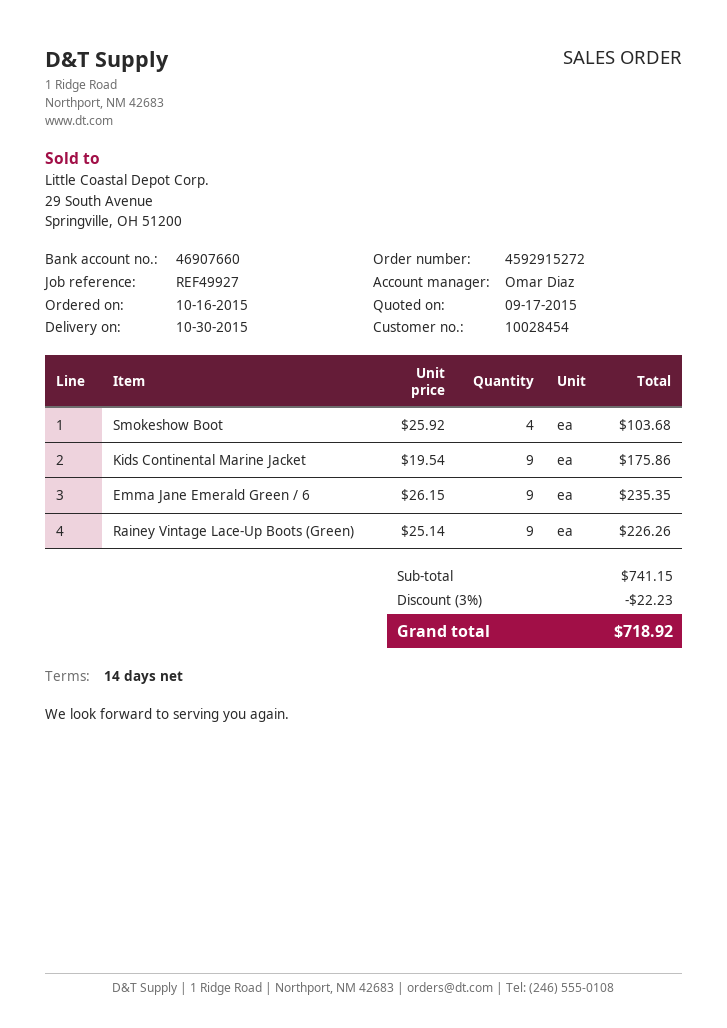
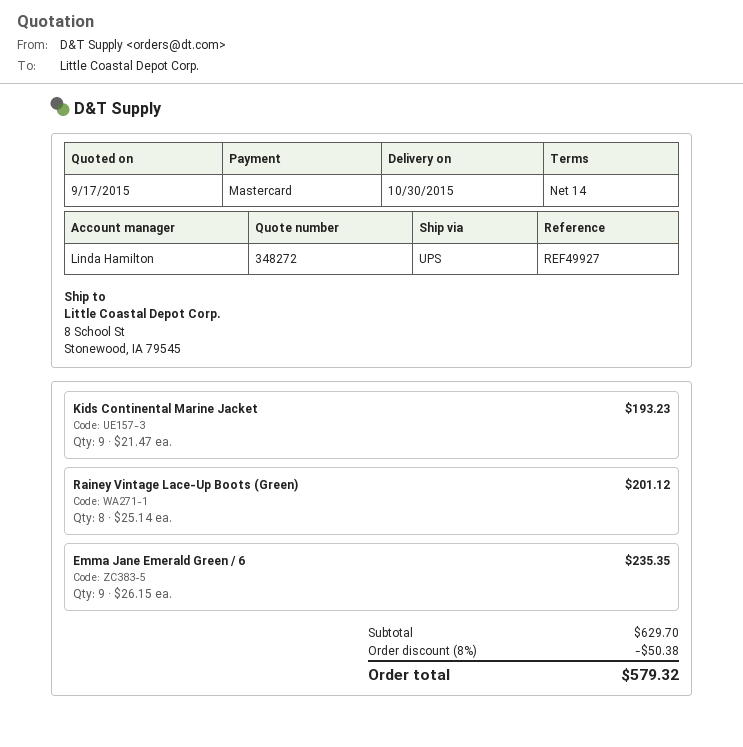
sales rep: Omar Diaz -> Linda Hamilton
Smokeshow Boot: 4 x 25.92 = 103.68 -> none
Kids Continental Marine Jacket: 9 x 19.54 = 175.86 -> 9 x 21.47 = 193.23
Rainey Vintage Lace-Up Boots (Green): 9 x 25.14 = 226.26 -> 8 x 25.14 = 201.12
subtotal: 741.15 -> 629.70
discount: 3% = 22.23 -> 8% = 50.38
total: 718.92 -> 579.32

